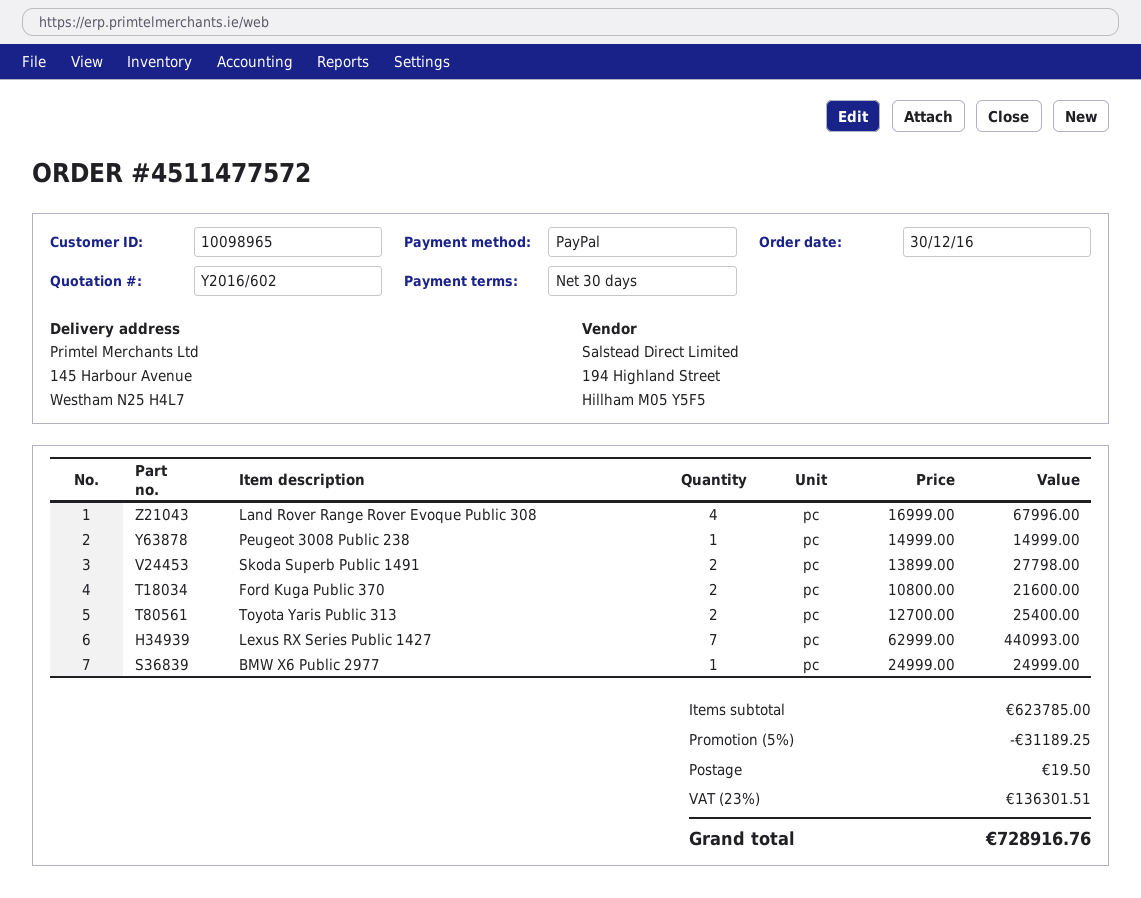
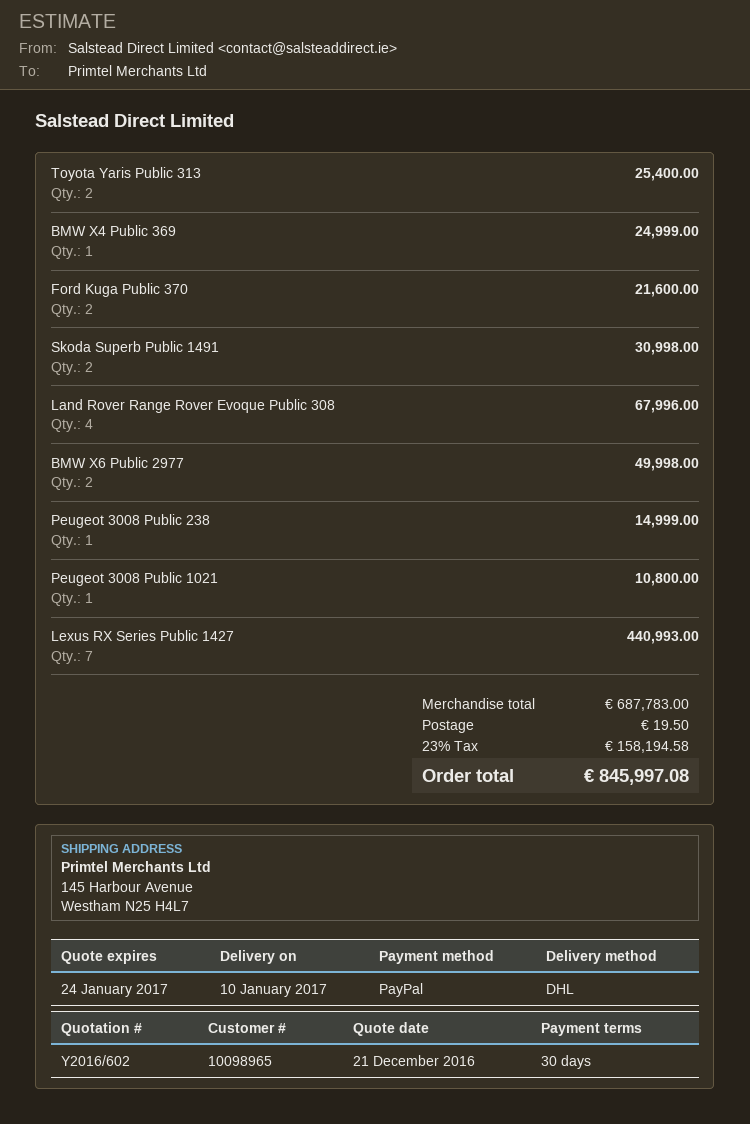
Skoda Superb Public 1491: 2 for 27798.00 -> 2 for 30998.00
BMW X6 Public 2977: 1 for 24999.00 -> 2 for 49998.00
BMW X4 Public 369: none -> 1 for 24999.00
Peugeot 3008 Public 1021: none -> 1 for 10800.00
subtotal: 623785.00 -> 687783.00
discount: 5% = 31189.25 -> none
tax: 23% = 136301.51 -> 23% = 158194.58
total: 728916.76 -> 845997.08

